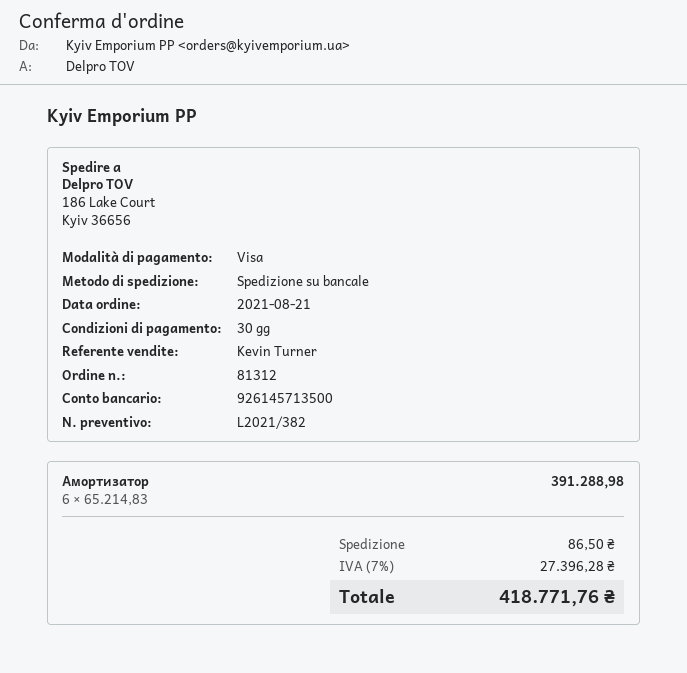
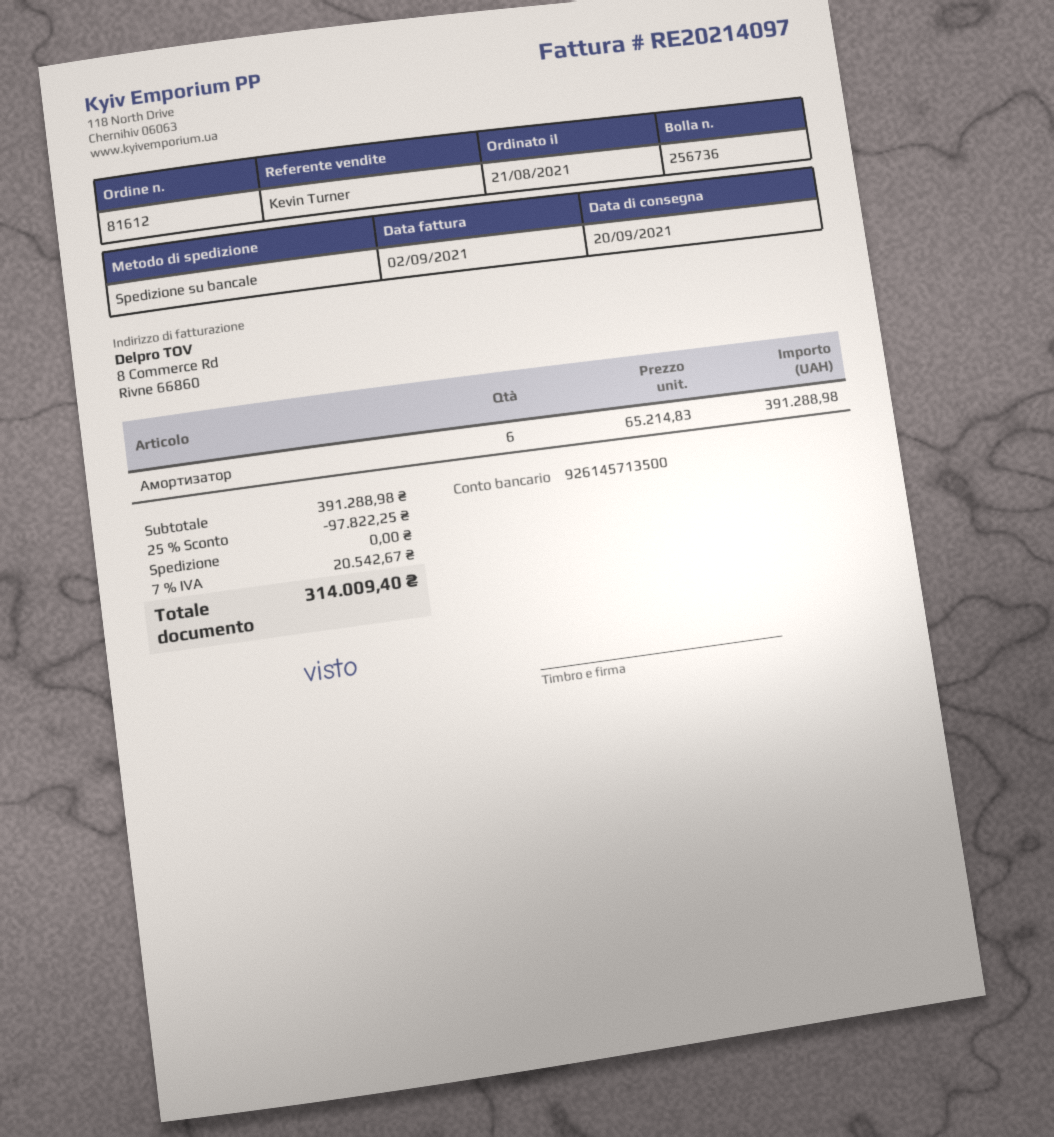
order number: 81312 -> 81612
discount: none -> 25% = 97822.25
shipping: 86.50 -> 0.00
tax: 7% = 27396.28 -> 7% = 20542.67
total: 418771.76 -> 314009.40

